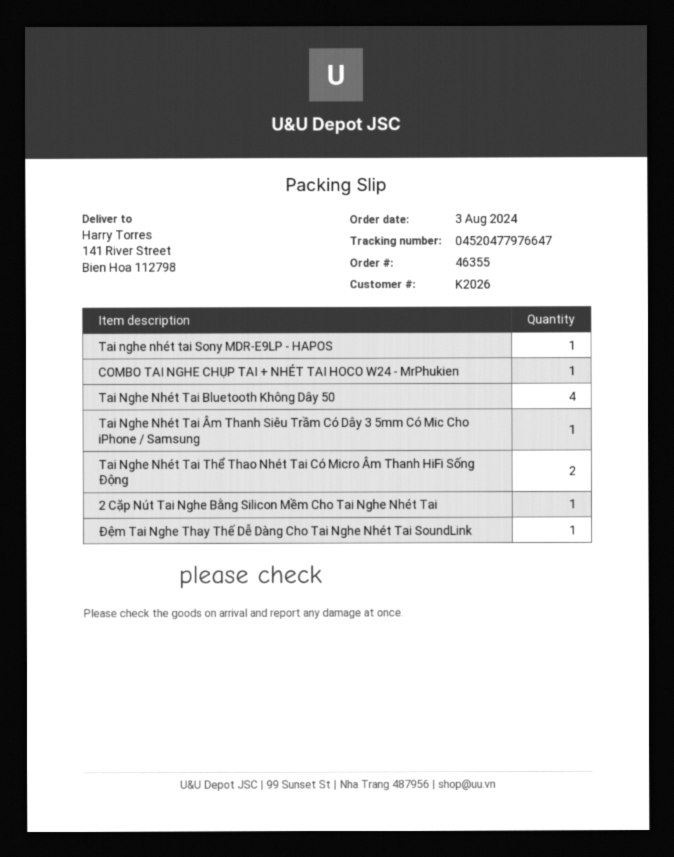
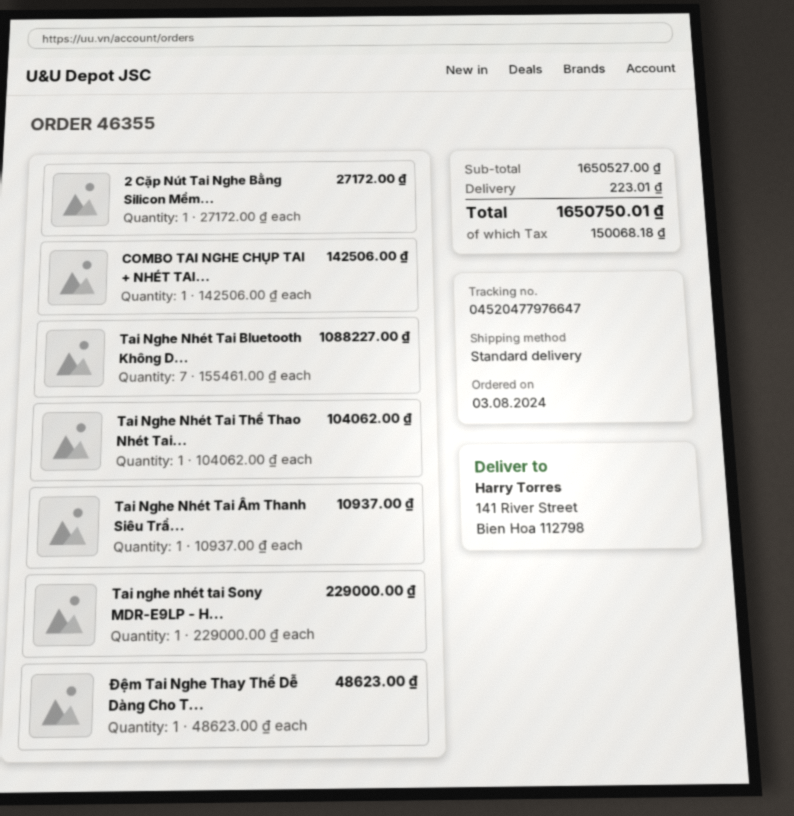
Tai Nghe Nhét Tai Bluetooth Không Dây 50: 4 -> 7
Tai Nghe Nhét Tai Thể Thao Nhét Tai Có Micro Âm Thanh HiFi Sống Động: 2 -> 1

